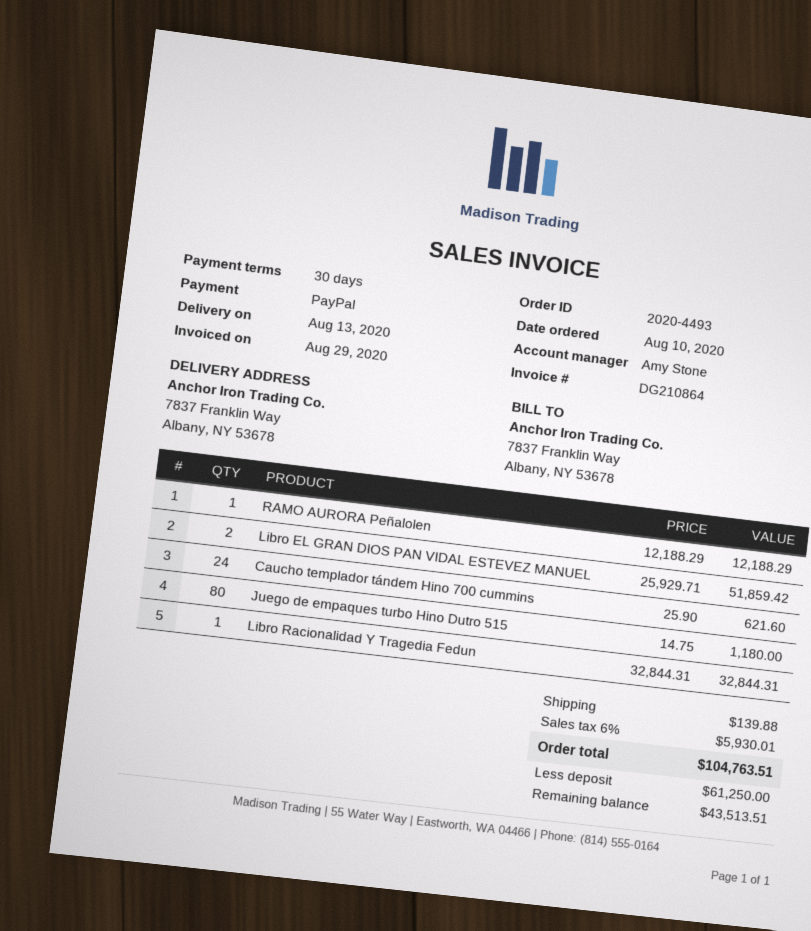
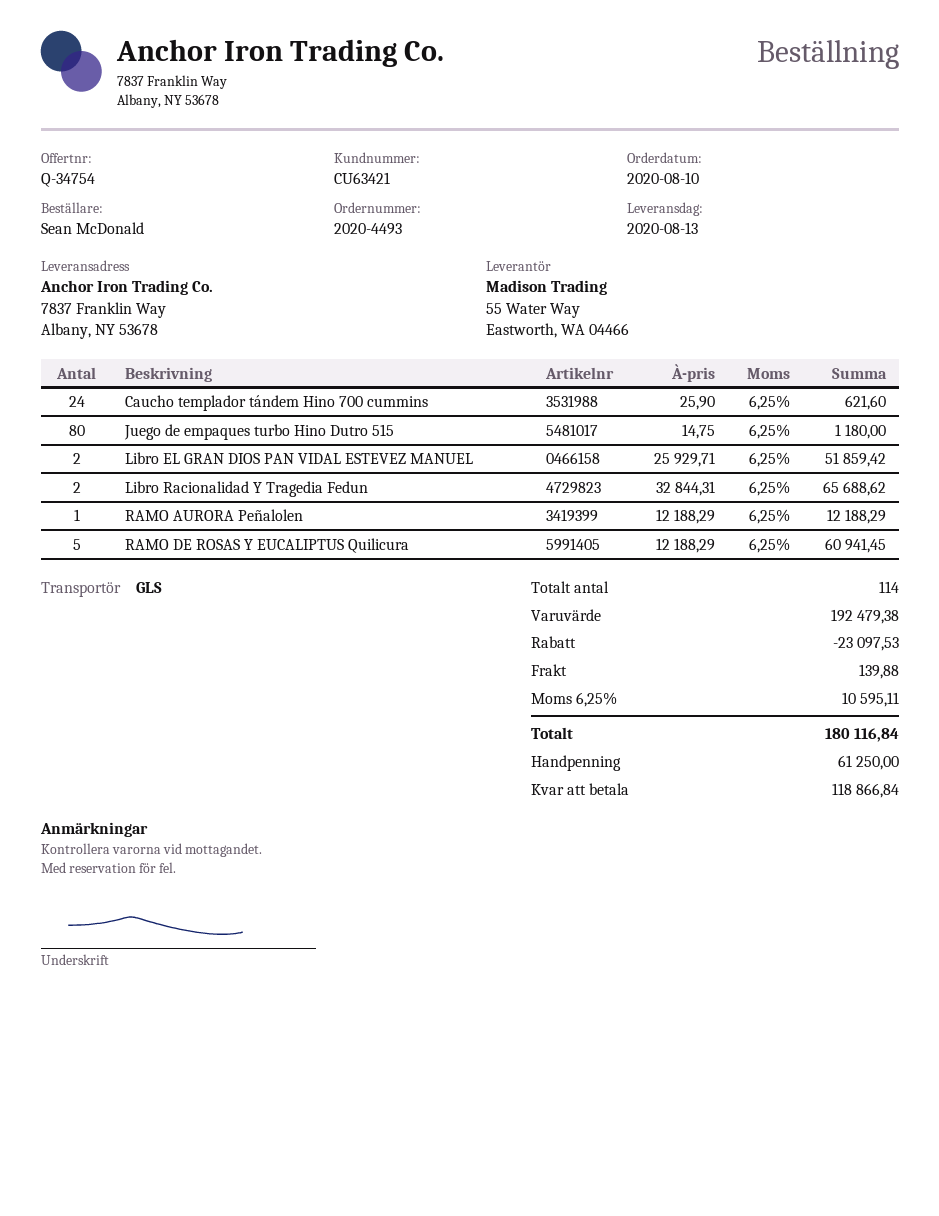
Libro Racionalidad Y Tragedia Fedun: 1 x 32844.31 = 32844.31 -> 2 x 32844.31 = 65688.62
RAMO DE ROSAS Y EUCALIPTUS Quilicura: none -> 5 x 12188.29 = 60941.45
discount: none -> 23097.53
tax: 6% = 5930.01 -> 6.25% = 10595.11
total: 104763.51 -> 180116.84
balance: 43513.51 -> 118866.84

